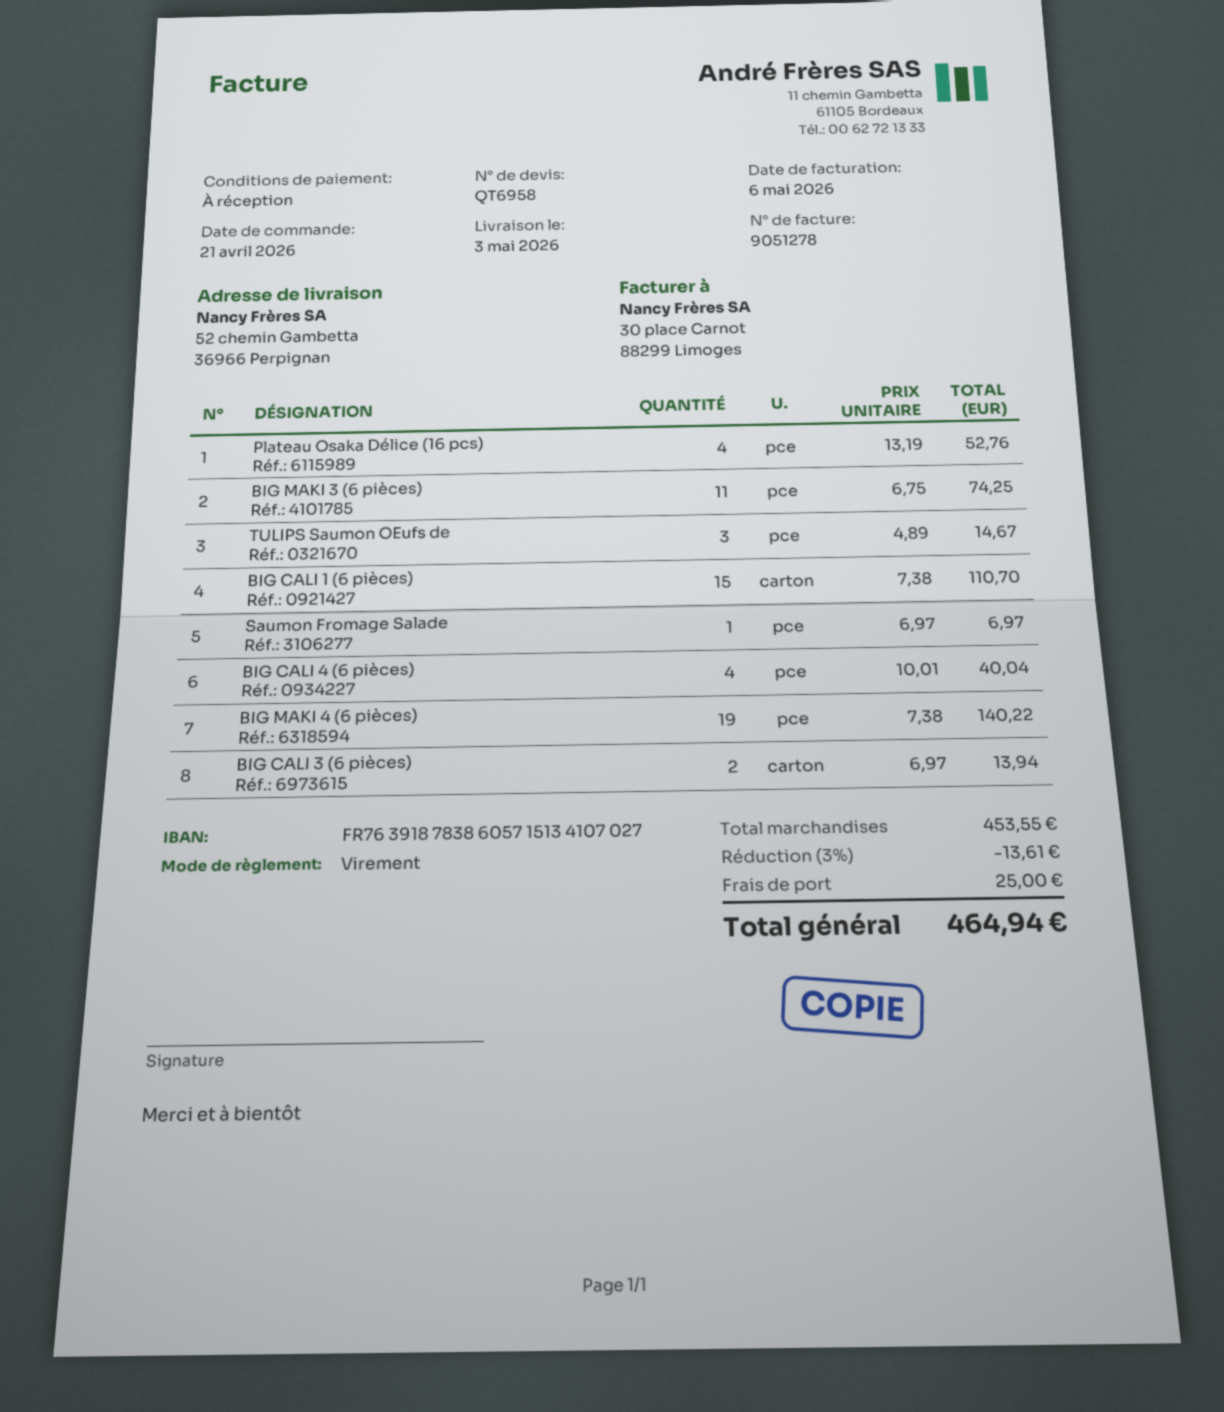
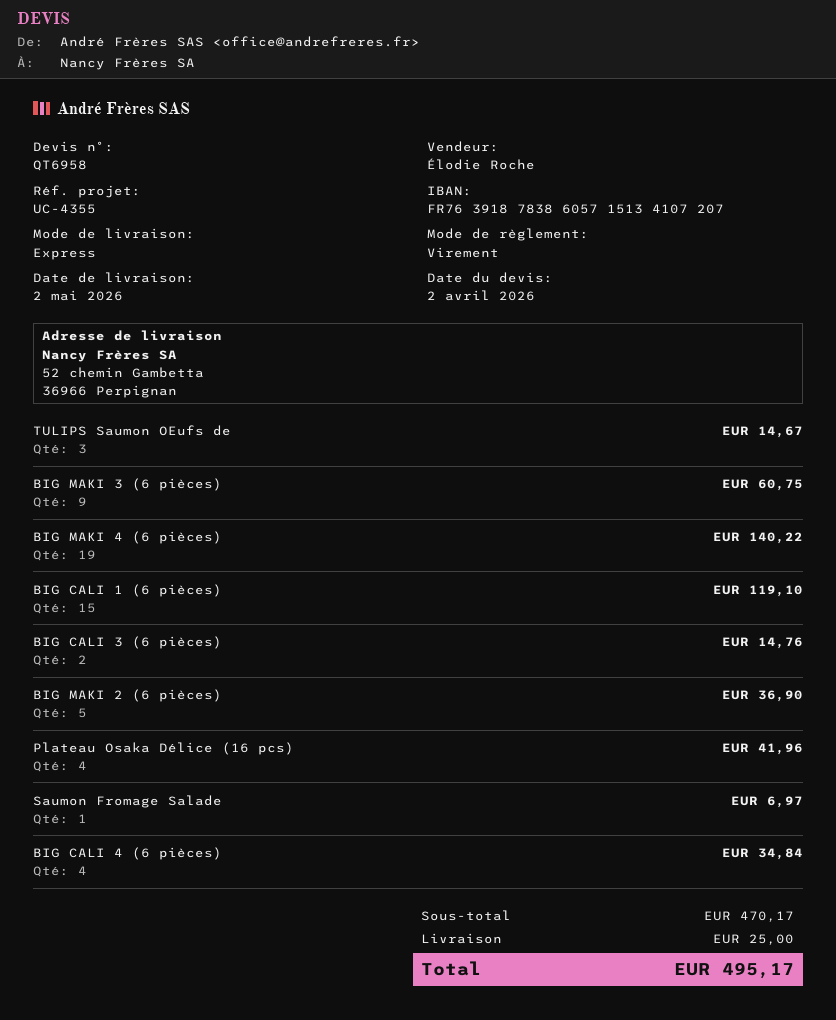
delivery date: 2026-05-03 -> 2026-05-02
bank account: FR7639187838605715134107027 -> FR7639187838605715134107207
Plateau Osaka Délice (16 pcs): 4 for 52.76 -> 4 for 41.96
BIG MAKI 3 (6 pièces): 11 for 74.25 -> 9 for 60.75
BIG CALI 1 (6 pièces): 15 for 110.70 -> 15 for 119.10
BIG CALI 4 (6 pièces): 4 for 40.04 -> 4 for 34.84
BIG CALI 3 (6 pièces): 2 for 13.94 -> 2 for 14.76
BIG MAKI 2 (6 pièces): none -> 5 for 36.90
subtotal: 453.55 -> 470.17
discount: 3% = 13.61 -> none
total: 464.94 -> 495.17

